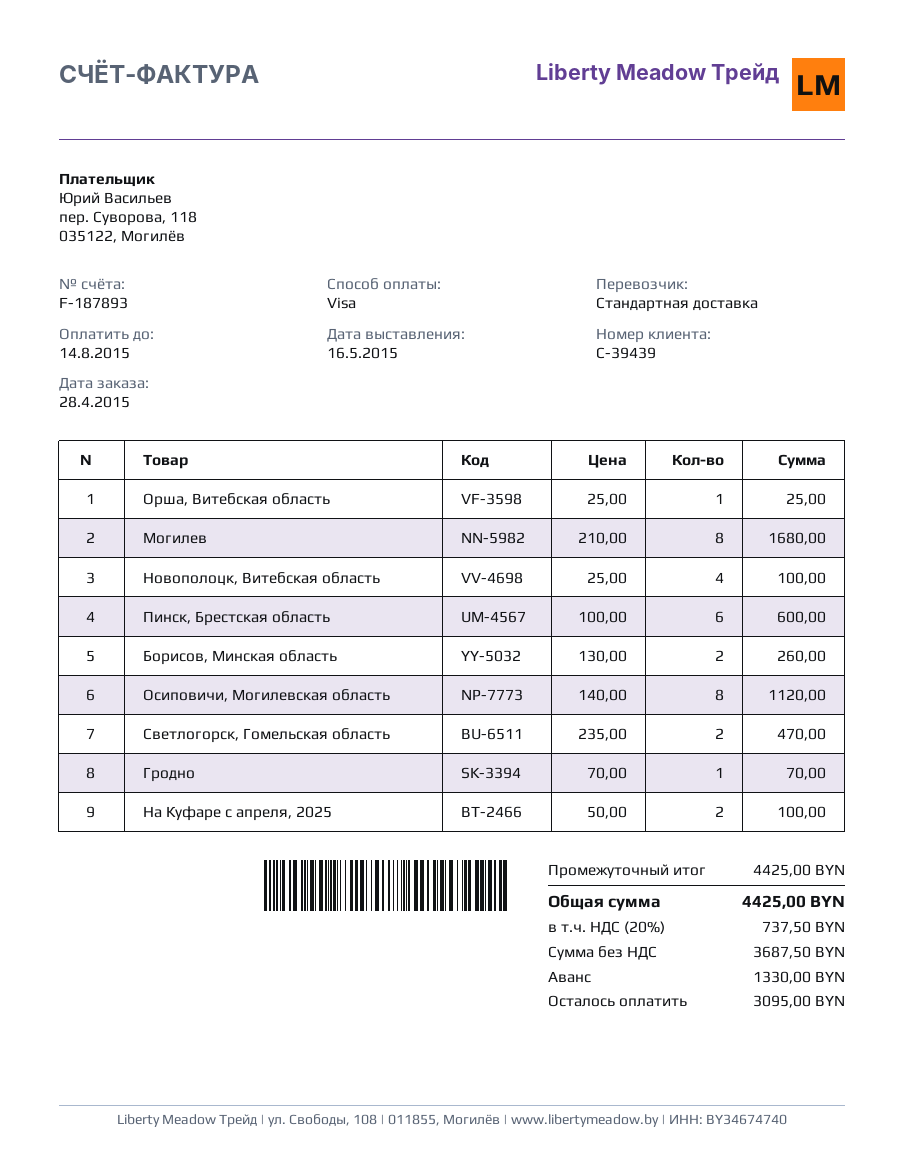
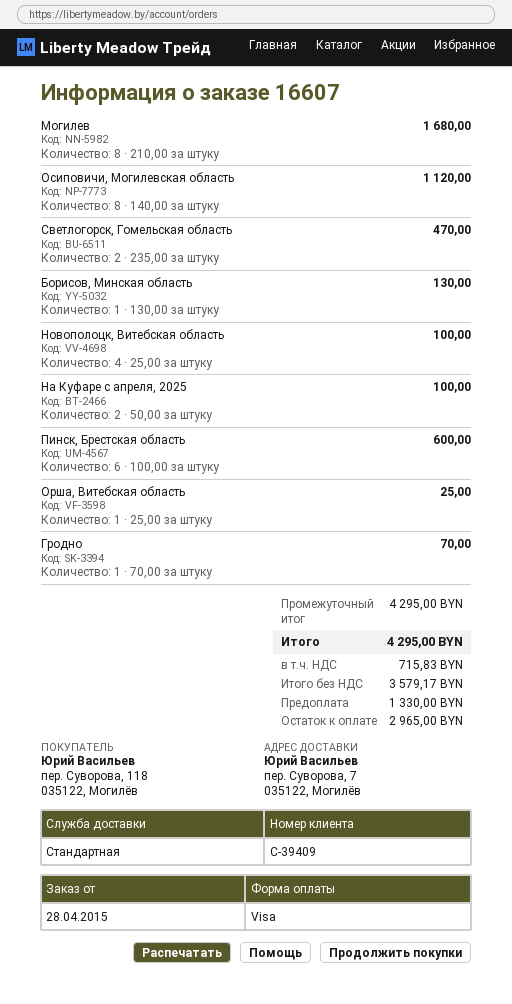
customer number: C-39439 -> C-39409
Борисов, Минская область: 2 x 130.00 = 260.00 -> 1 x 130.00 = 130.00
subtotal: 4425.00 -> 4295.00
net: 3687.50 -> 3579.17
tax: 737.50 -> 715.83
total: 4425.00 -> 4295.00
balance: 3095.00 -> 2965.00

